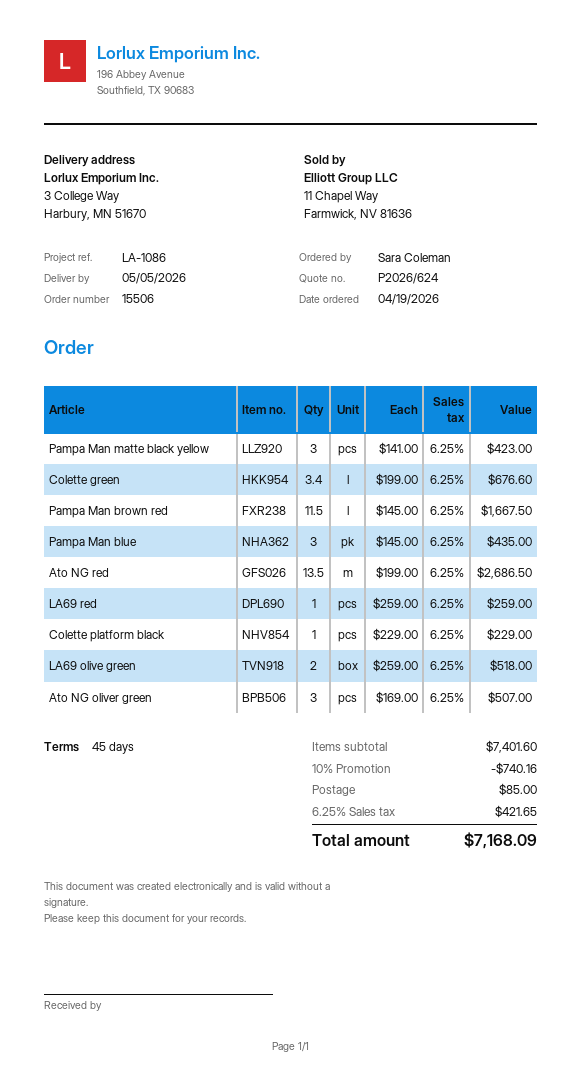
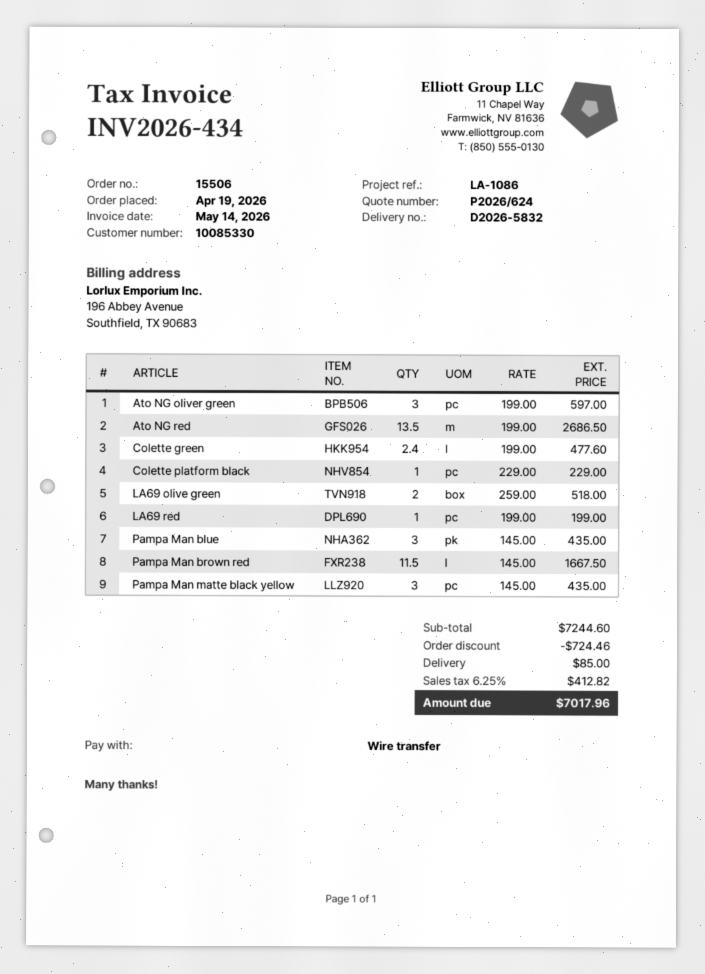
Pampa Man matte black yellow: 3 x 141.00 = 423.00 -> 3 x 145.00 = 435.00
Colette green: 3.4 x 199.00 = 676.60 -> 2.4 x 199.00 = 477.60
LA69 red: 1 x 259.00 = 259.00 -> 1 x 199.00 = 199.00
Ato NG oliver green: 3 x 169.00 = 507.00 -> 3 x 199.00 = 597.00
subtotal: 7401.60 -> 7244.60
discount: 740.16 -> 724.46
tax: 6.25% = 421.65 -> 6.25% = 412.82
total: 7168.09 -> 7017.96

